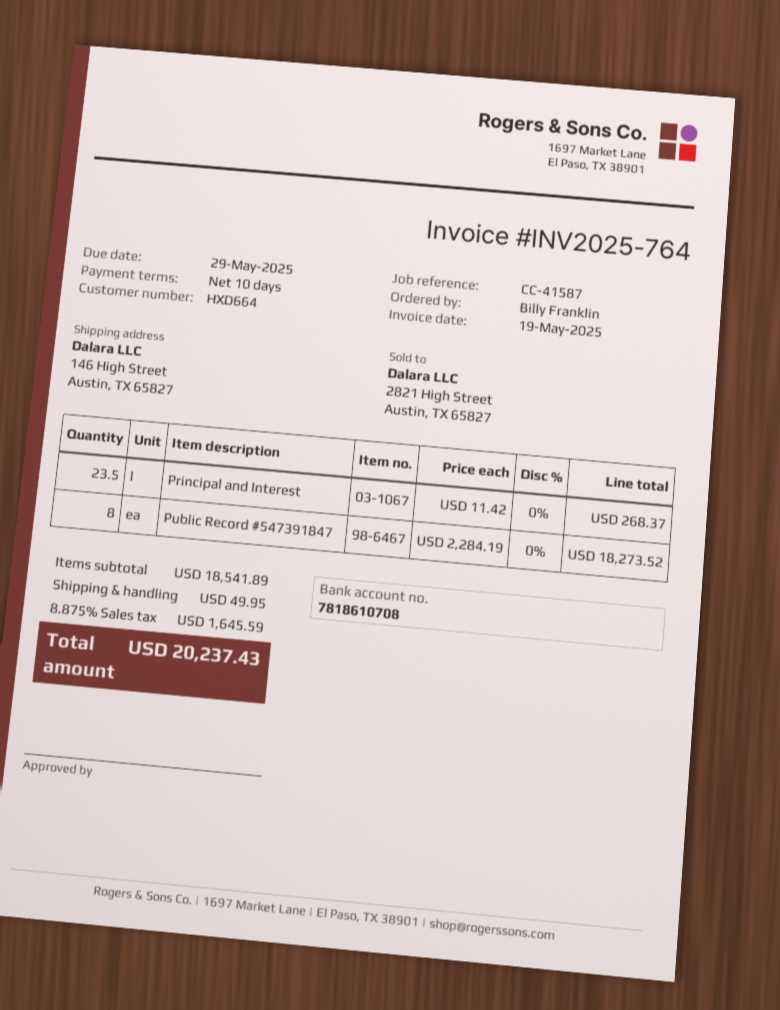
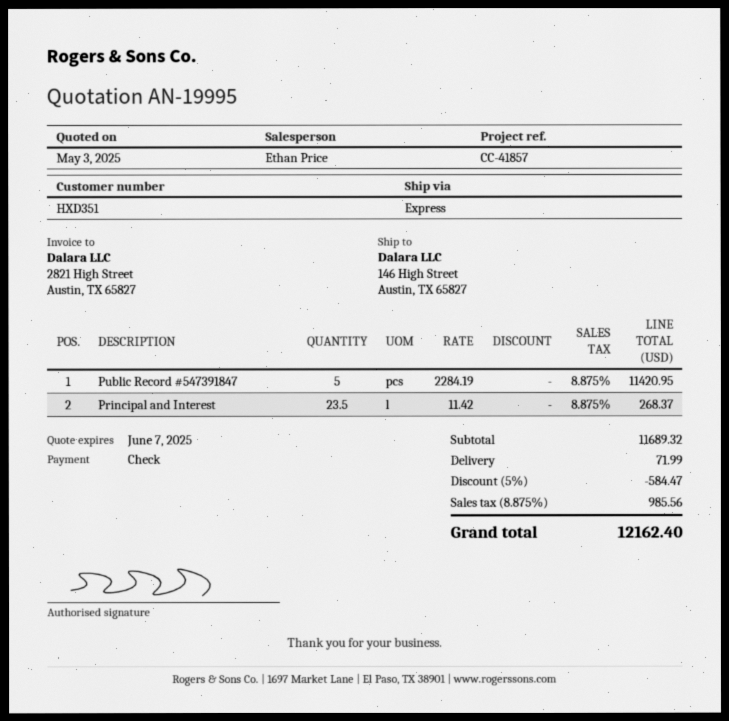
customer number: HXD664 -> HXD351
reference: CC-41587 -> CC-41857
Public Record #547391847: 8 x 2284.19 = 18273.52 -> 5 x 2284.19 = 11420.95
subtotal: 18541.89 -> 11689.32
discount: none -> 5% = 584.47
shipping: 49.95 -> 71.99
tax: 8.875% = 1645.59 -> 8.875% = 985.56
total: 20237.43 -> 12162.40

